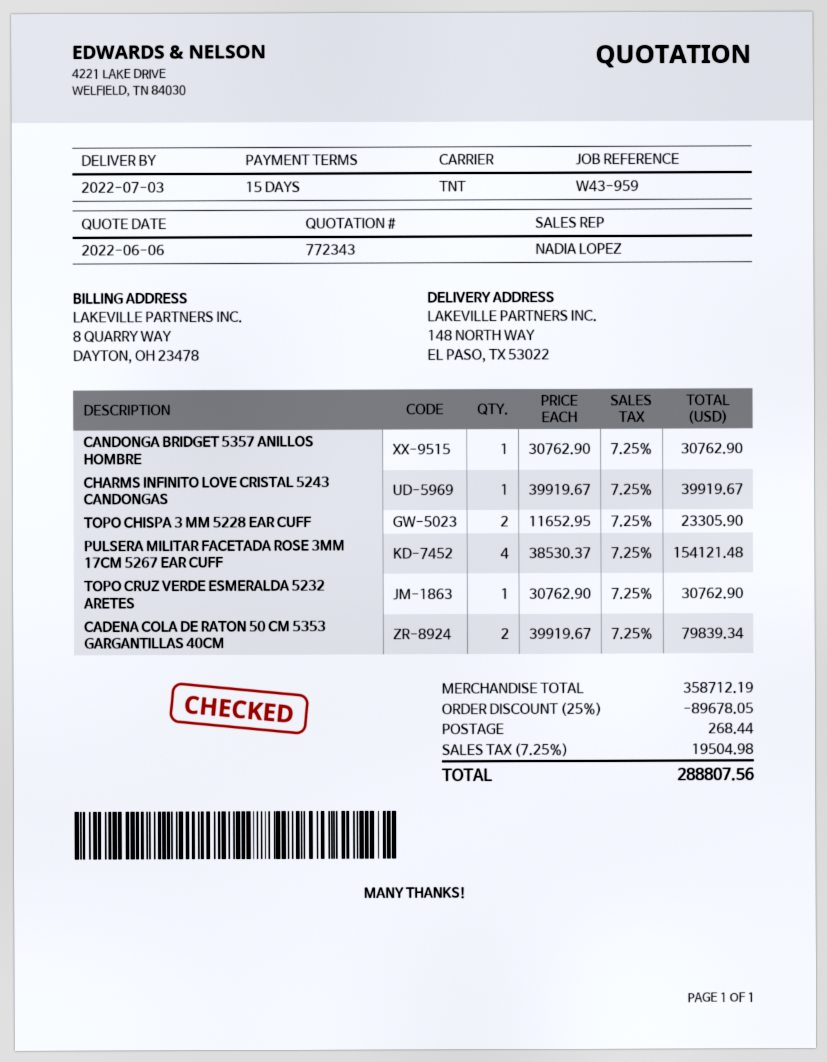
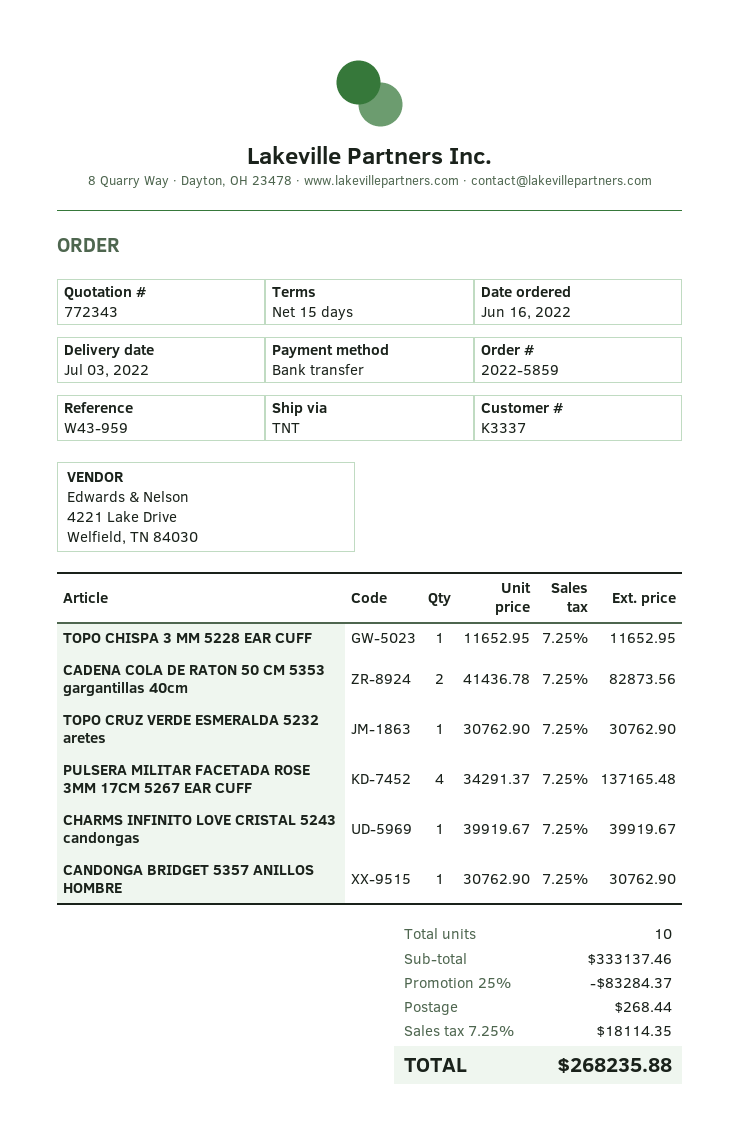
TOPO CHISPA 3 MM 5228 EAR CUFF: 2 x 11652.95 = 23305.90 -> 1 x 11652.95 = 11652.95
PULSERA MILITAR FACETADA ROSE 3MM 17CM 5267 EAR CUFF: 4 x 38530.37 = 154121.48 -> 4 x 34291.37 = 137165.48
CADENA COLA DE RATON 50 CM 5353 GARGANTILLAS 40CM: 2 x 39919.67 = 79839.34 -> 2 x 41436.78 = 82873.56
subtotal: 358712.19 -> 333137.46
discount: 25% = 89678.05 -> 25% = 83284.37
tax: 7.25% = 19504.98 -> 7.25% = 18114.35
total: 288807.56 -> 268235.88

